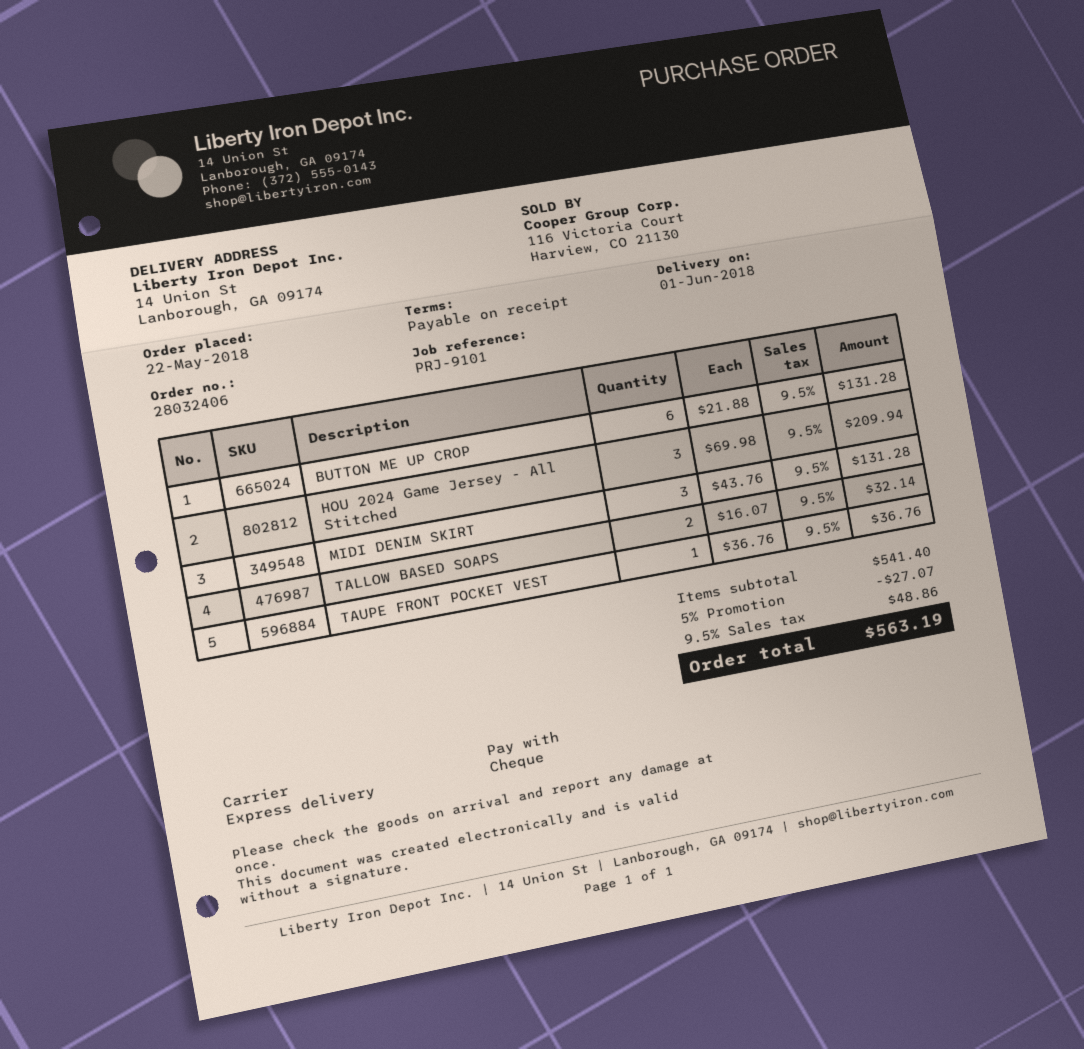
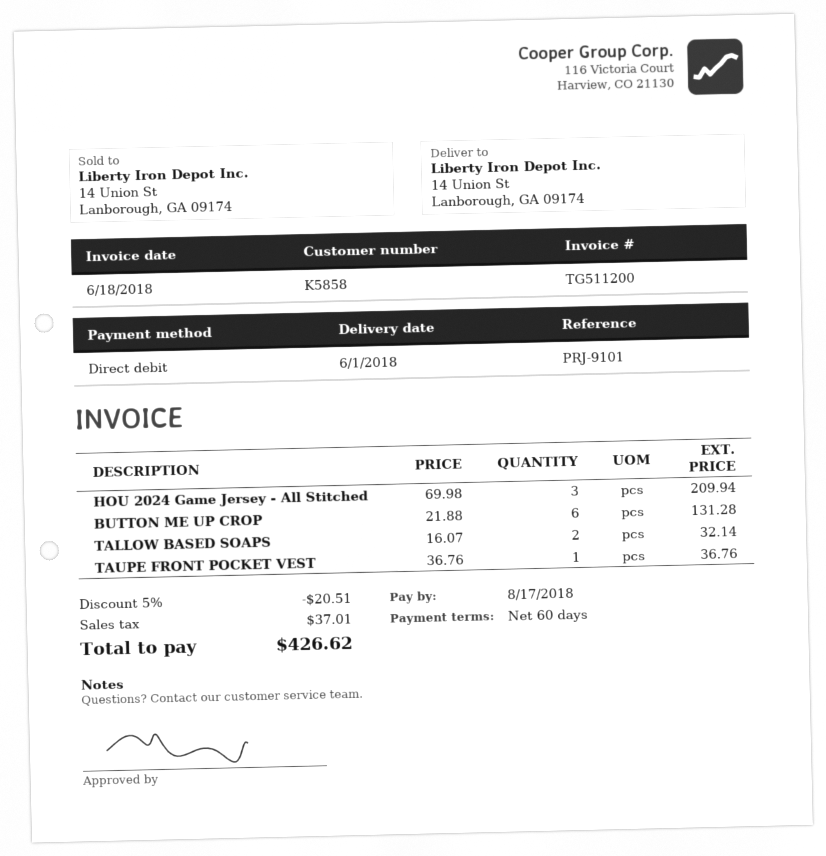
payment terms: on receipt -> 60 days
payment method: cheque -> direct debit
MIDI DENIM SKIRT: 3 x 43.76 = 131.28 -> none
discount: 5% = 27.07 -> 5% = 20.51
tax: 48.86 -> 37.01
total: 563.19 -> 426.62

